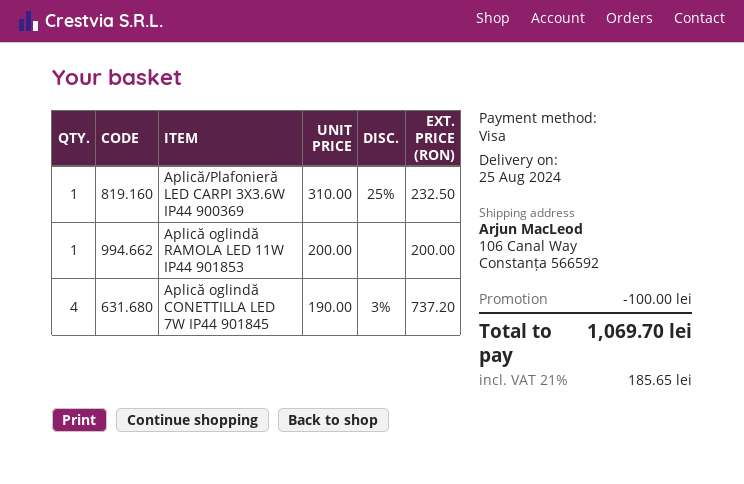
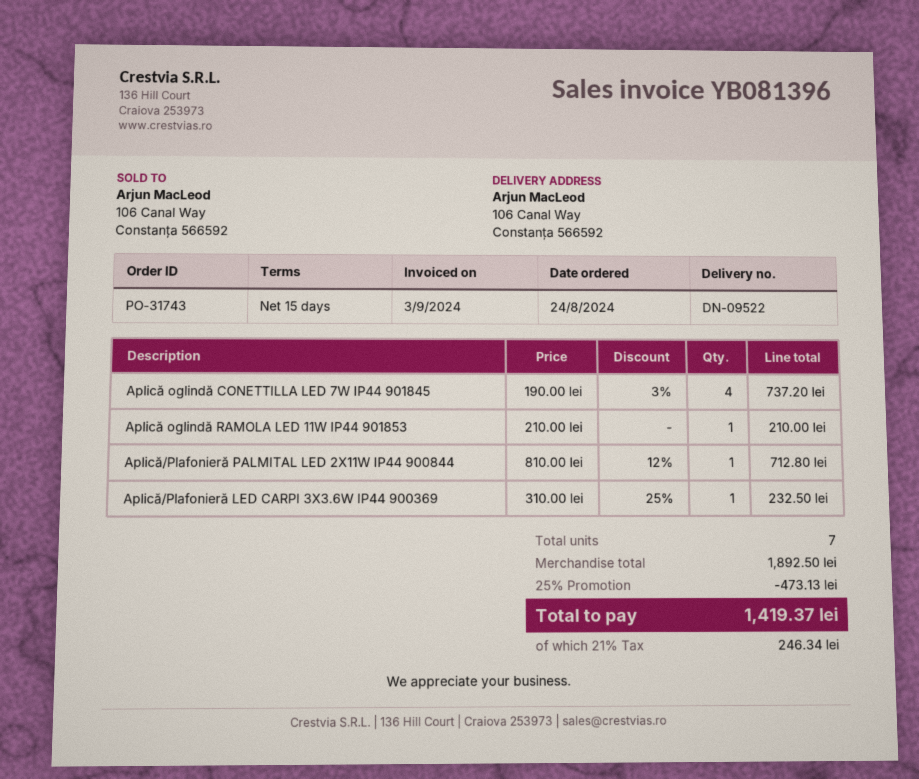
Aplică oglindă RAMOLA LED 11W IP44 901853: 1 x 200.00 = 200.00 -> 1 x 210.00 = 210.00
Aplică/Plafonieră PALMITAL LED 2X11W IP44 900844: none -> 1 x 810.00 - 12% = 712.80
discount: 100.00 -> 473.13
tax: 21% = 185.65 -> 21% = 246.34
total: 1069.70 -> 1419.37

